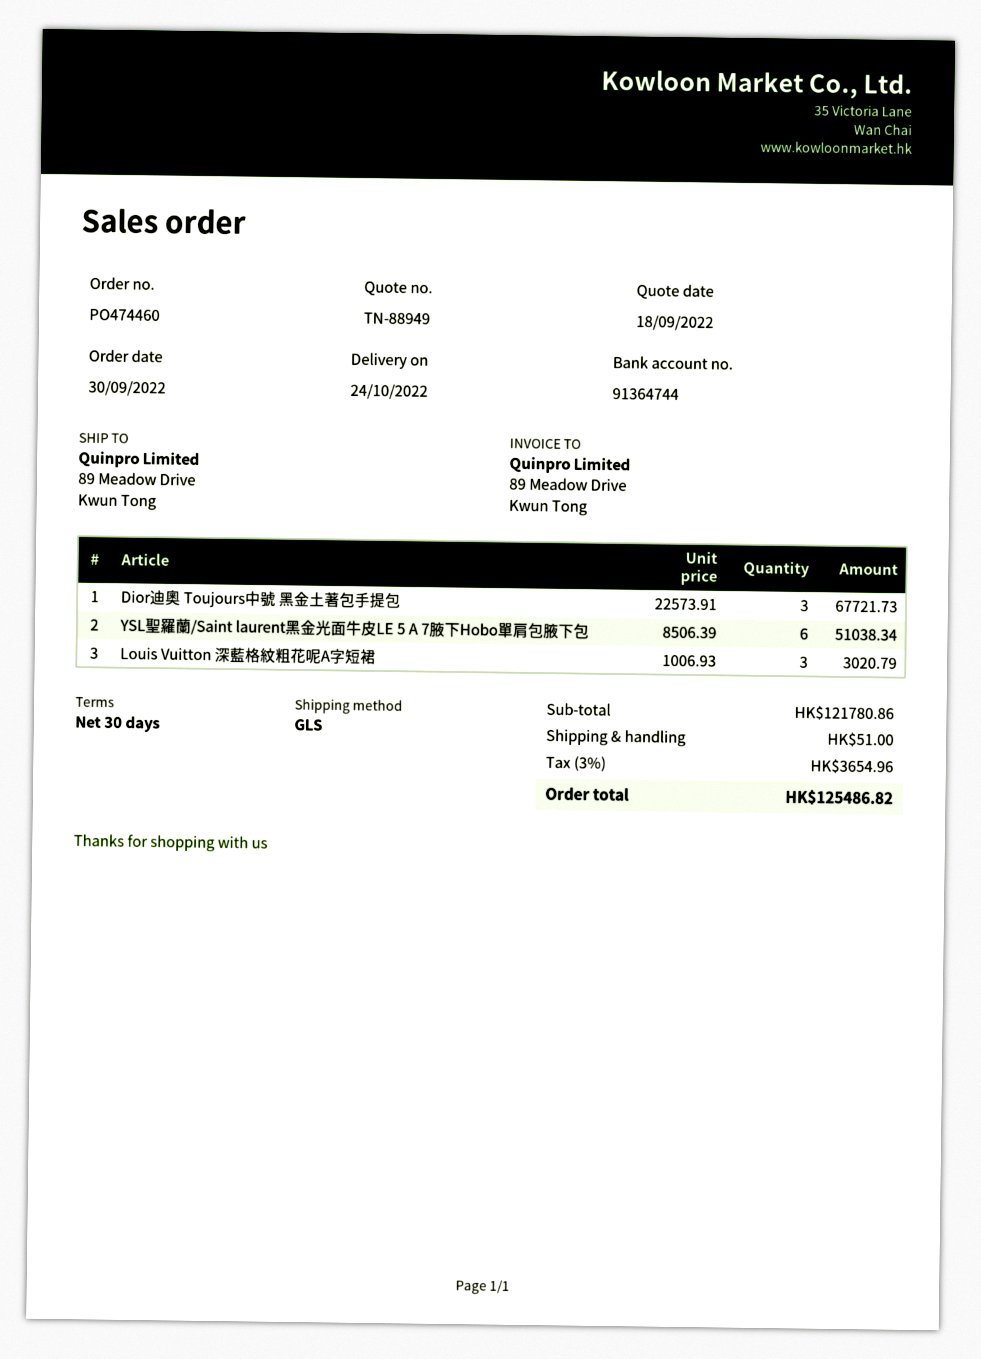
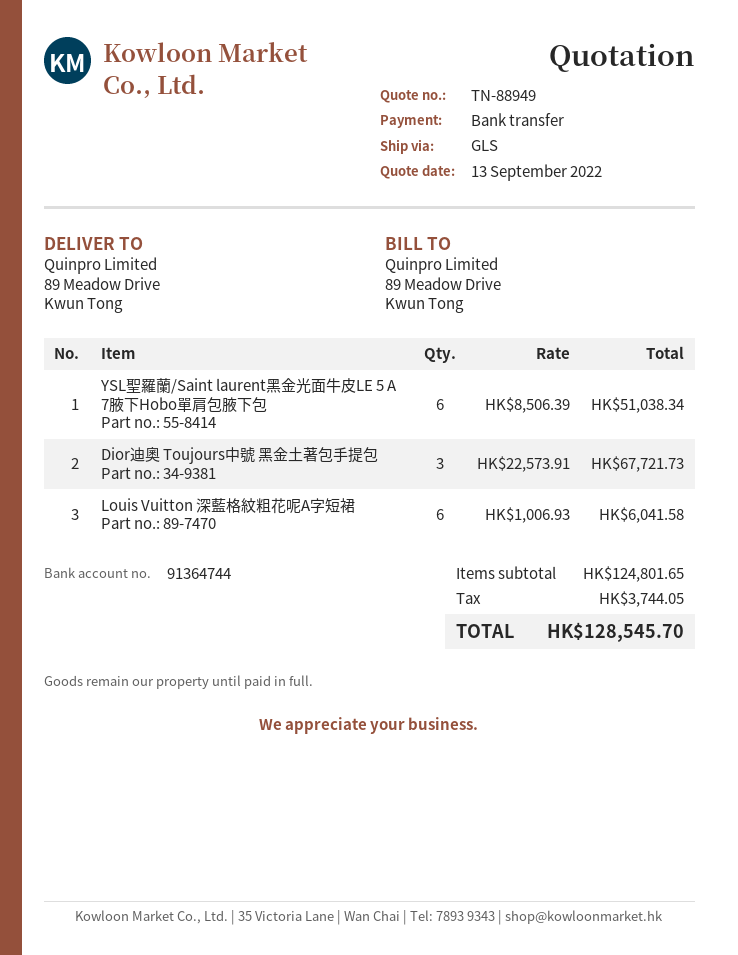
quote date: 2022-09-18 -> 2022-09-13
Louis Vuitton 深藍格紋粗花呢A字短裙: 3 x 1006.93 = 3020.79 -> 6 x 1006.93 = 6041.58
subtotal: 121780.86 -> 124801.65
shipping: 51.00 -> none
tax: 3654.96 -> 3744.05
total: 125486.82 -> 128545.70

